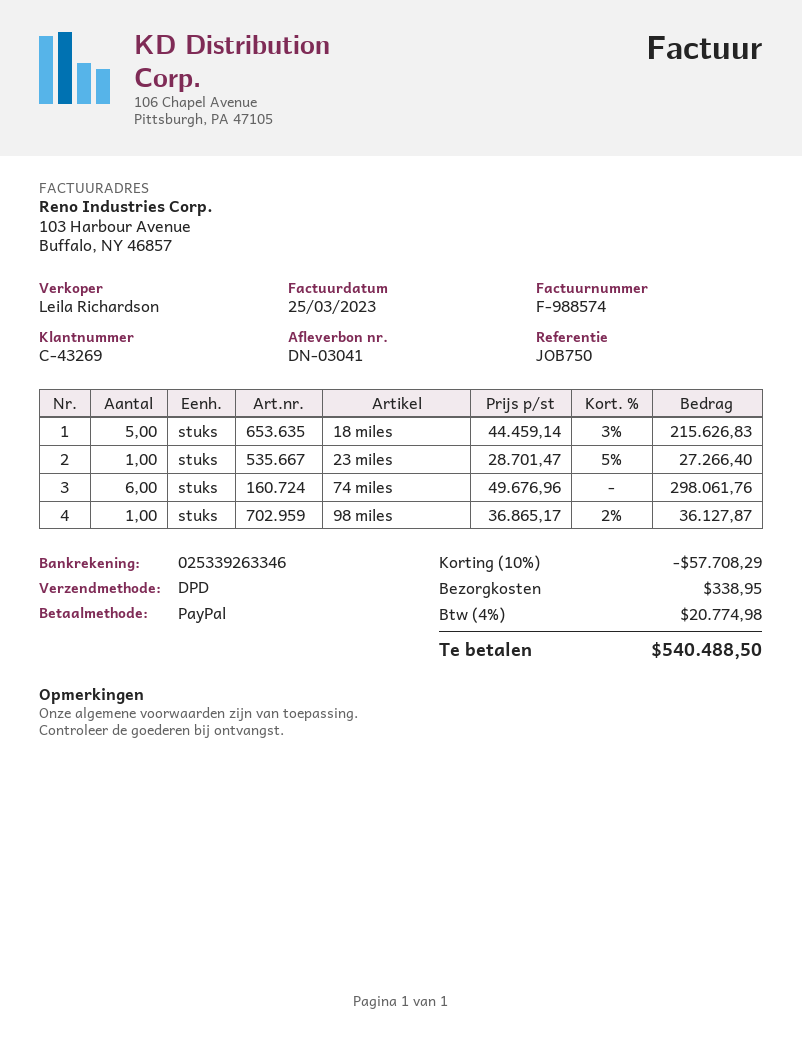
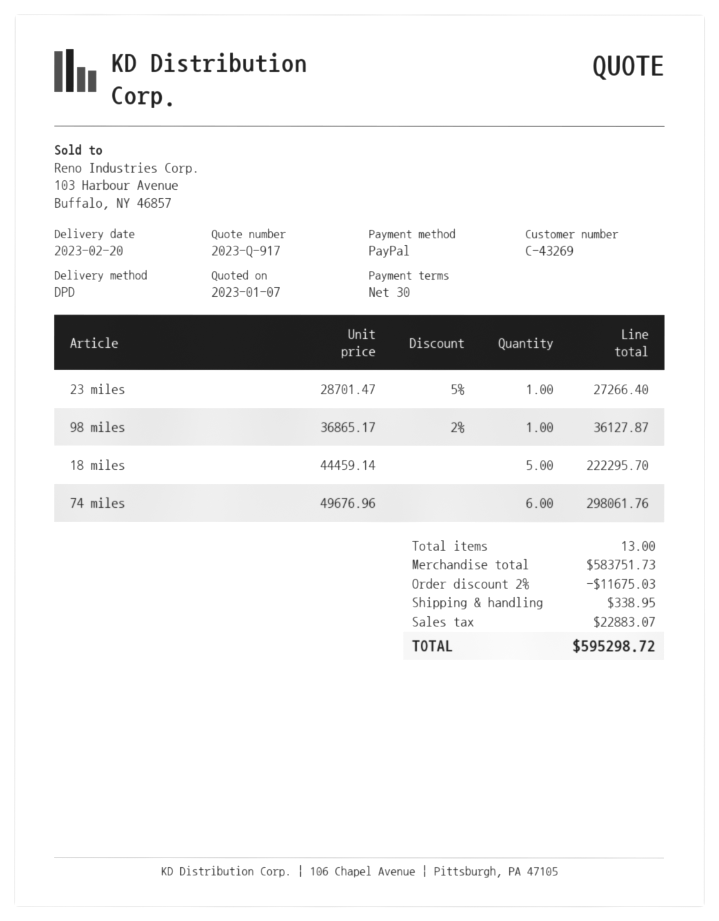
18 miles: 5 x 44459.14 - 3% = 215626.83 -> 5 x 44459.14 = 222295.70
discount: 10% = 57708.29 -> 2% = 11675.03
tax: 20774.98 -> 22883.07
total: 540488.50 -> 595298.72

